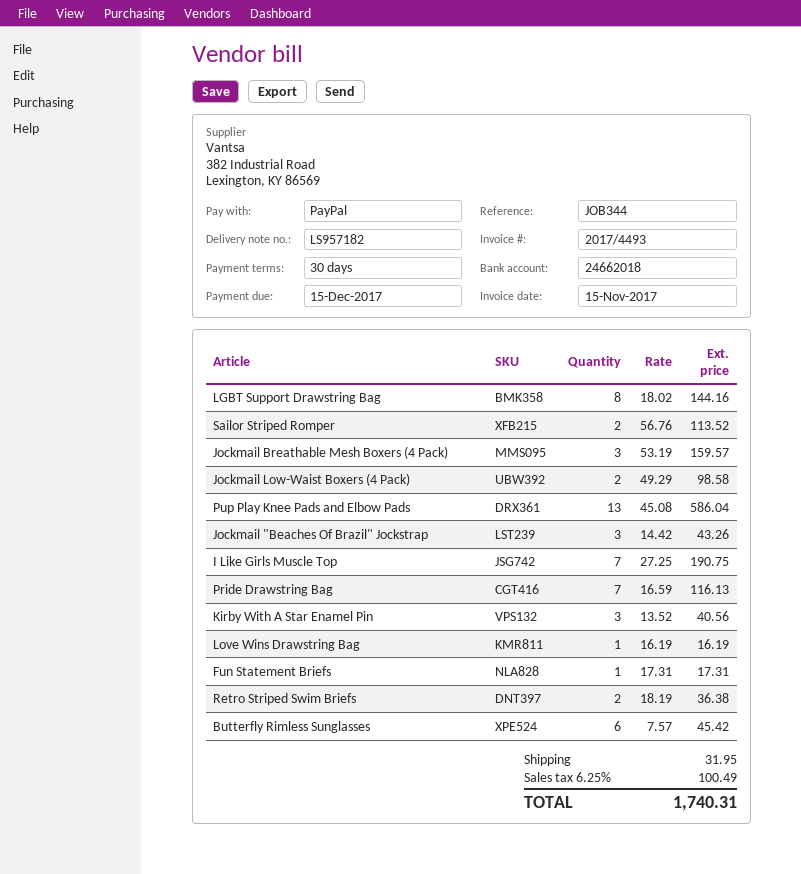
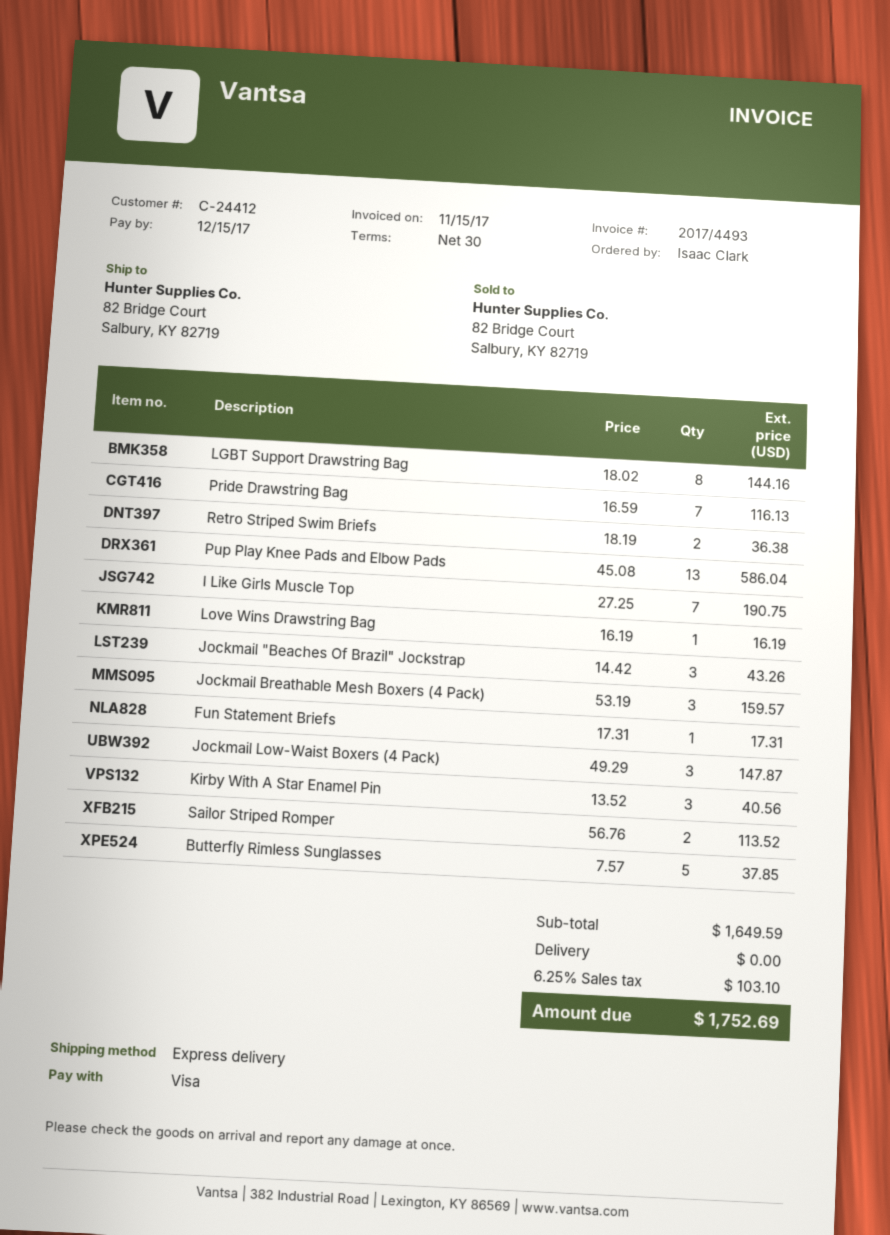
payment method: PayPal -> Visa
Jockmail Low-Waist Boxers (4 Pack): 2 x 49.29 = 98.58 -> 3 x 49.29 = 147.87
Butterfly Rimless Sunglasses: 6 x 7.57 = 45.42 -> 5 x 7.57 = 37.85
shipping: 31.95 -> 0.00
tax: 6.25% = 100.49 -> 6.25% = 103.10
total: 1740.31 -> 1752.69

